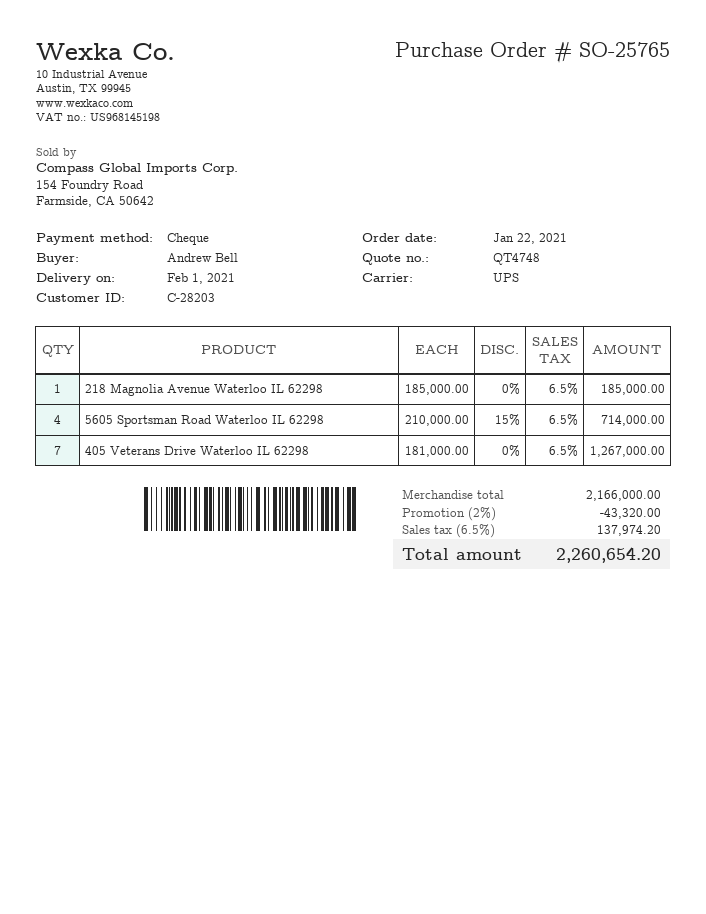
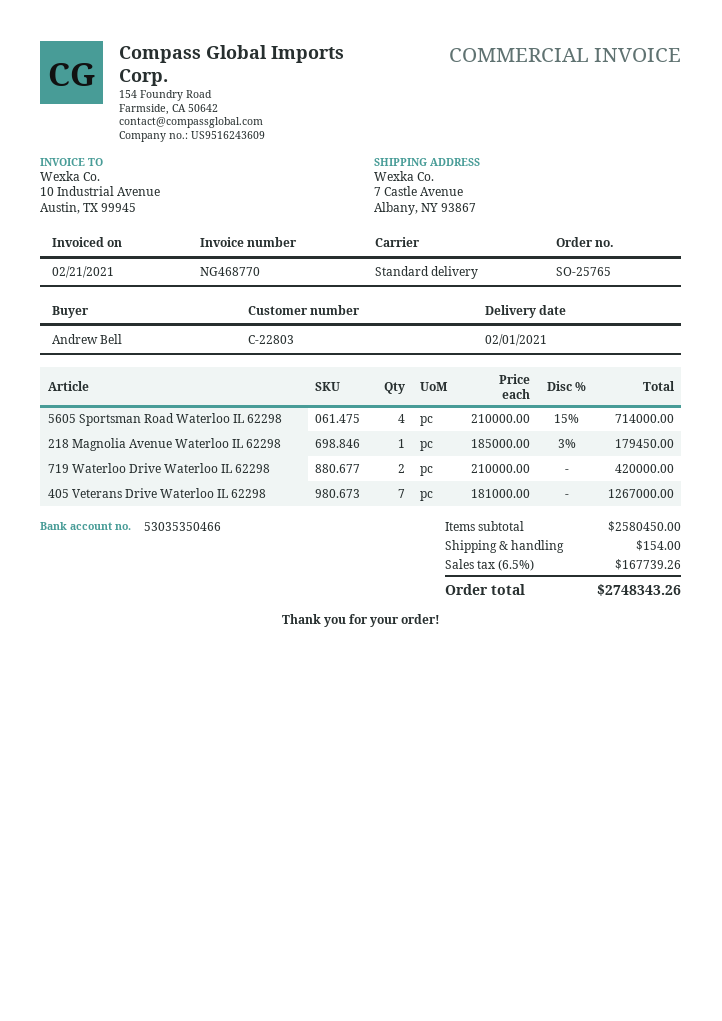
customer number: C-28203 -> C-22803
shipping method: UPS -> standard
218 Magnolia Avenue Waterloo IL 62298: 1 x 185000.00 = 185000.00 -> 1 x 185000.00 - 3% = 179450.00
719 Waterloo Drive Waterloo IL 62298: none -> 2 x 210000.00 = 420000.00
subtotal: 2166000.00 -> 2580450.00
discount: 2% = 43320.00 -> none
shipping: none -> 154.00
tax: 6.5% = 137974.20 -> 6.5% = 167739.26
total: 2260654.20 -> 2748343.26

